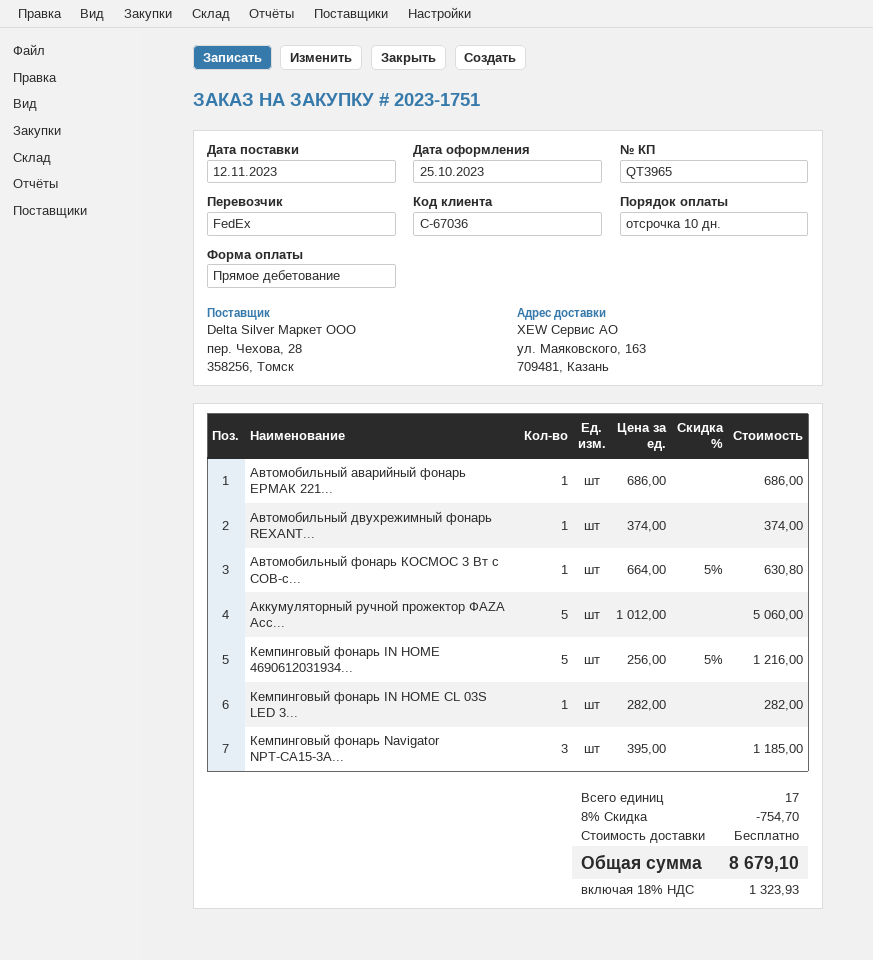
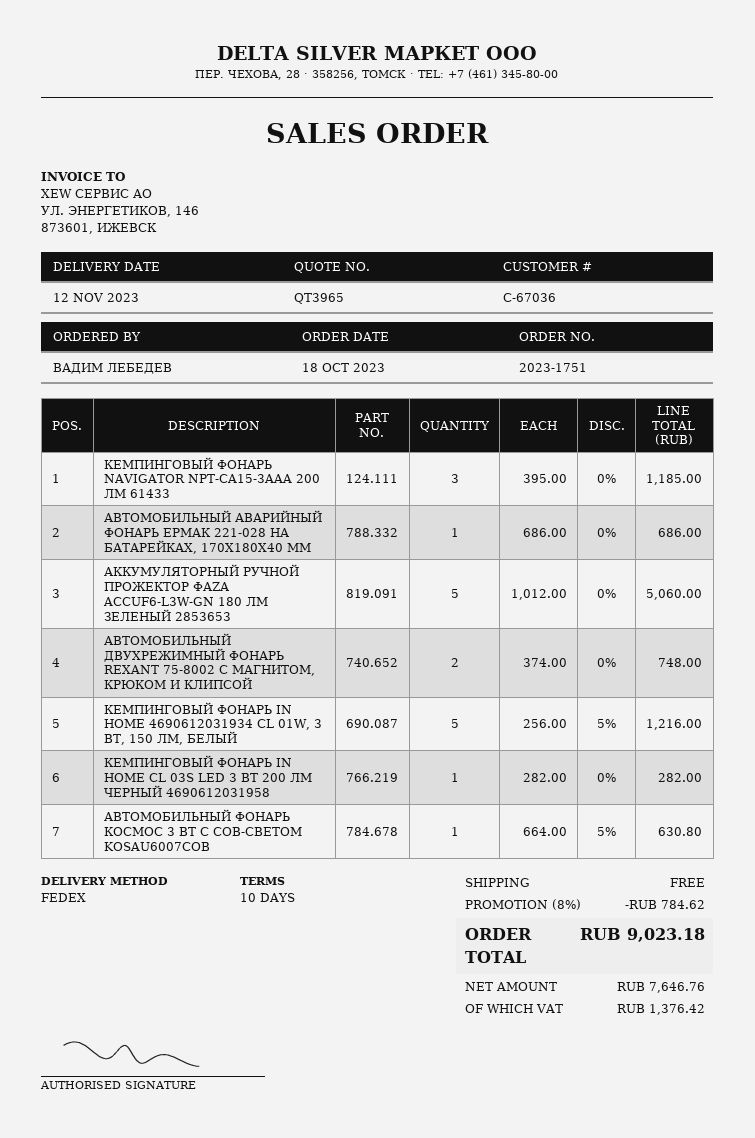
order date: 2023-10-25 -> 2023-10-18
Автомобильный двухрежимный фонарь REXANT...: 1 x 374.00 = 374.00 -> 2 x 374.00 = 748.00
discount: 8% = 754.70 -> 8% = 784.62
tax: 1323.93 -> 1376.42
total: 8679.10 -> 9023.18

